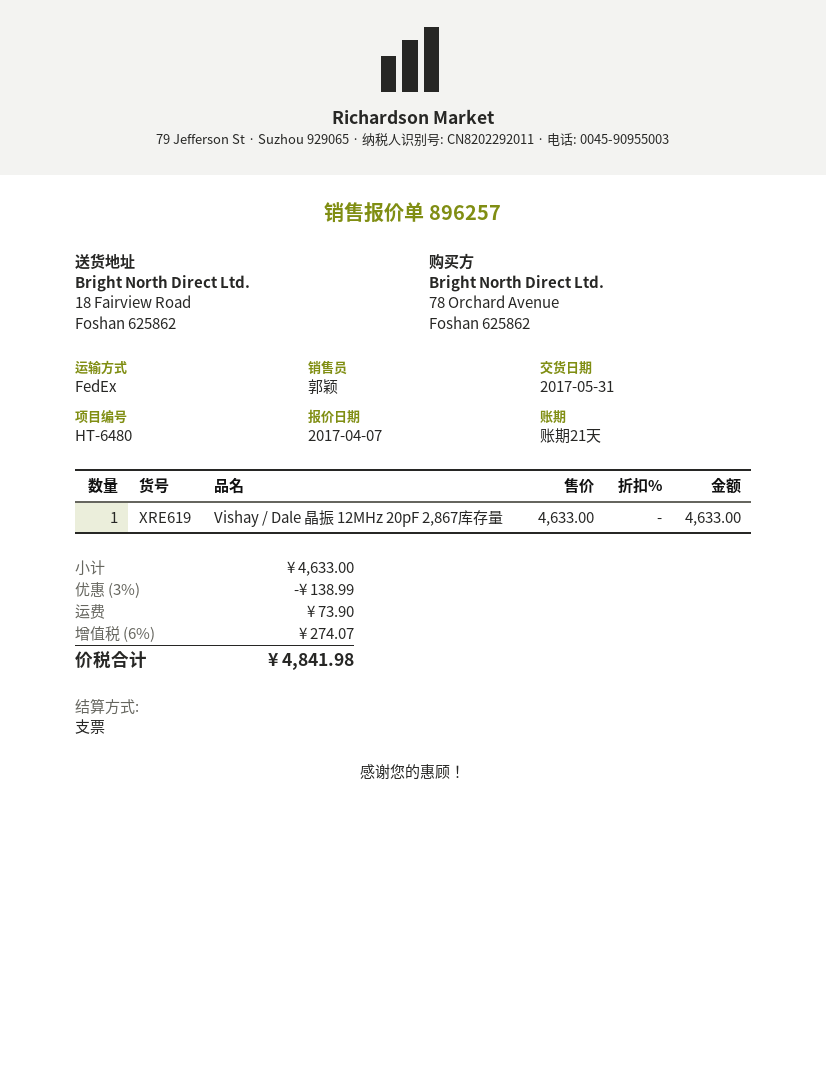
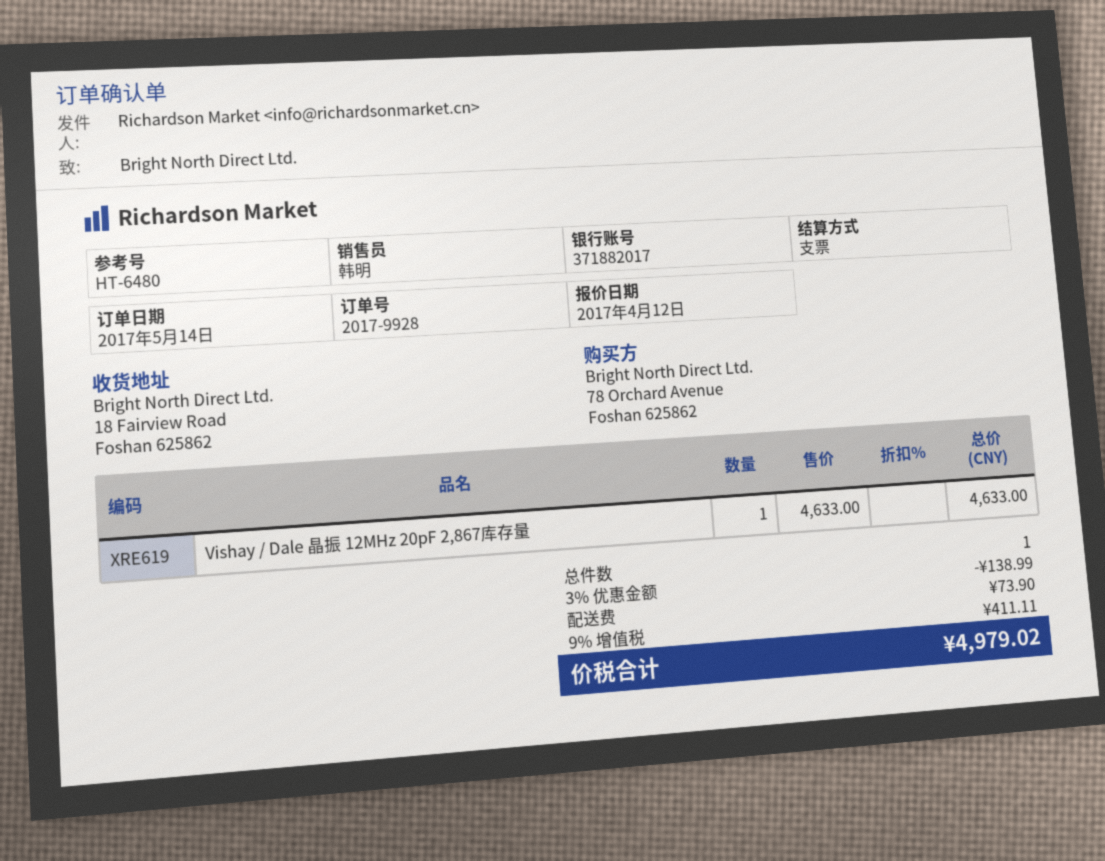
quote date: 2017-04-07 -> 2017-04-12
sales rep: 郭颖 -> 韩明
tax: 6% = 274.07 -> 9% = 411.11
total: 4841.98 -> 4979.02

